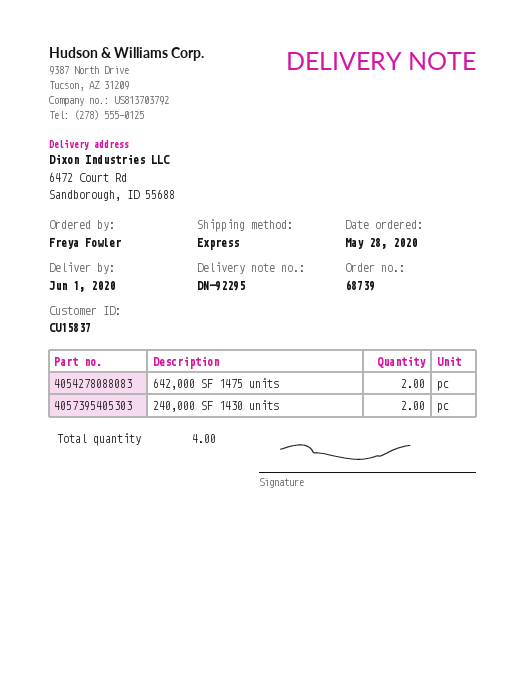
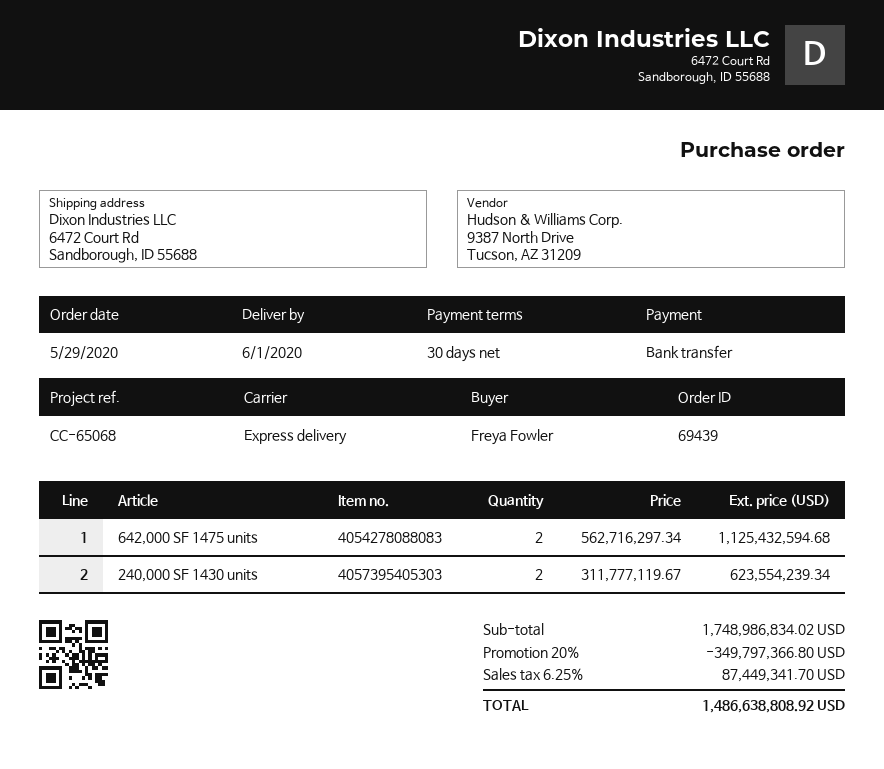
order number: 68739 -> 69439
order date: 2020-05-28 -> 2020-05-29

